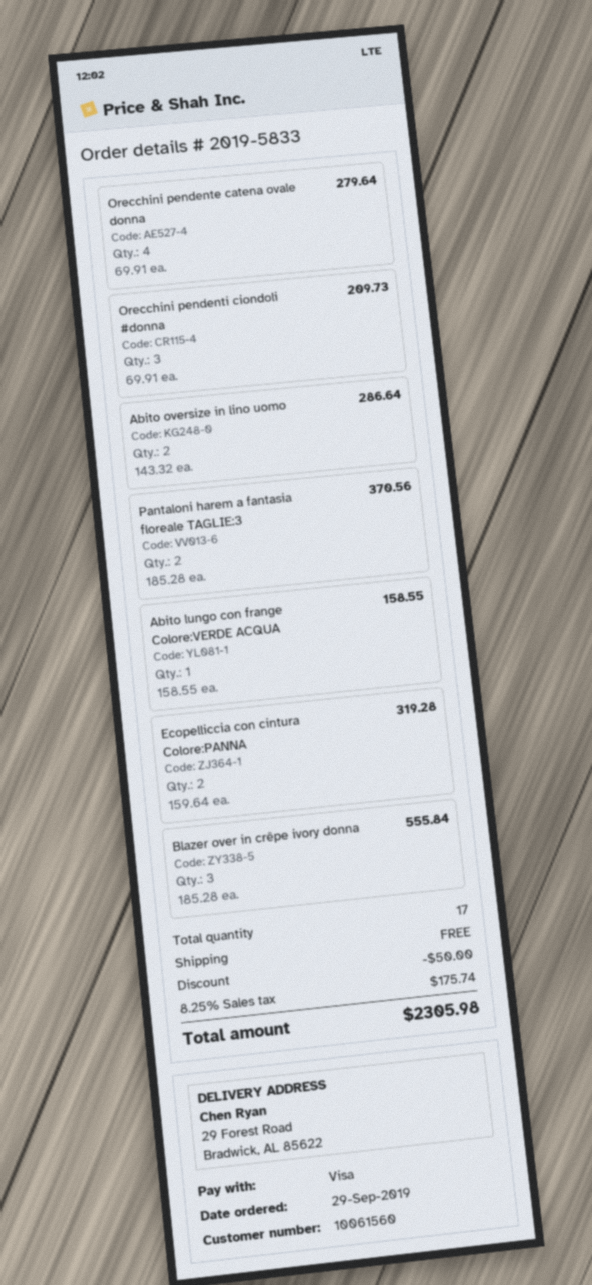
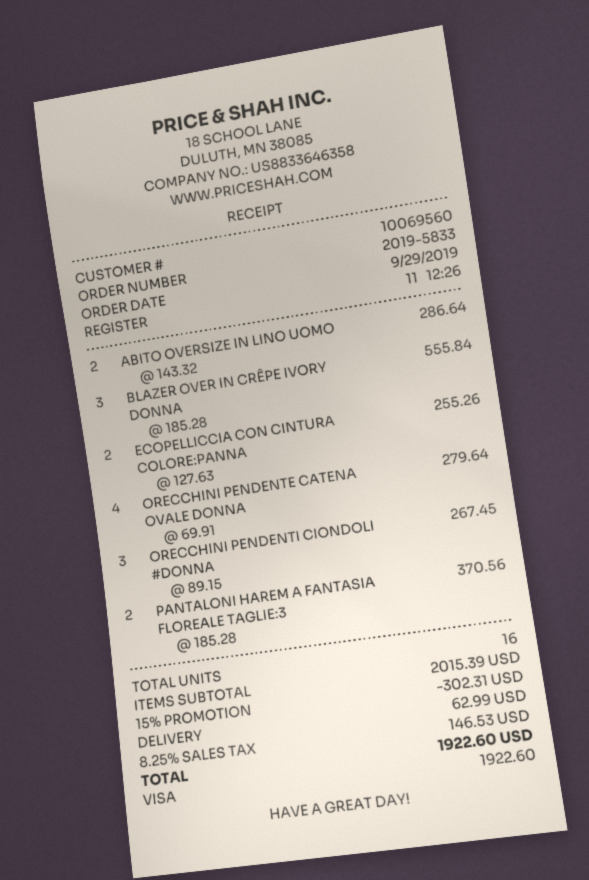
customer number: 10061560 -> 10069560
Orecchini pendenti ciondoli #donna: 3 x 69.91 = 209.73 -> 3 x 89.15 = 267.45
Abito lungo con frange Colore:VERDE ACQUA: 1 x 158.55 = 158.55 -> none
Ecopelliccia con cintura Colore:PANNA: 2 x 159.64 = 319.28 -> 2 x 127.63 = 255.26
total quantity: 17 -> 16
discount: 50.00 -> 302.31
shipping: 0.00 -> 62.99
tax: 8.25% = 175.74 -> 8.25% = 146.53
total: 2305.98 -> 1922.60

